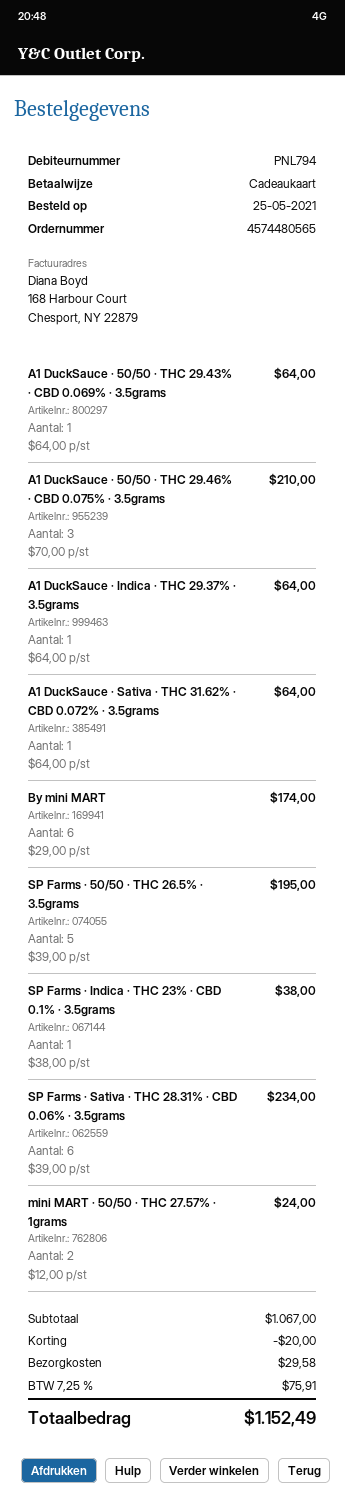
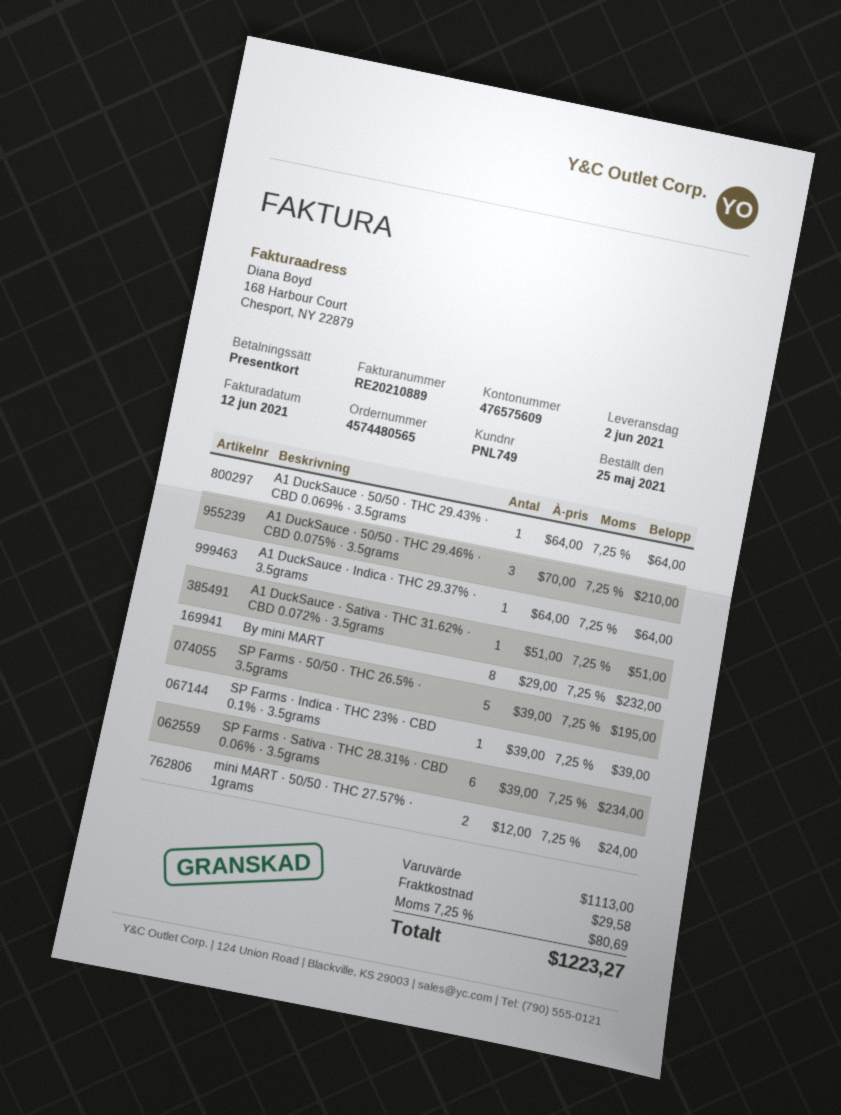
customer number: PNL794 -> PNL749
A1 DuckSauce · Sativa · THC 31.62% · CBD 0.072% · 3.5grams: 1 x 64.00 = 64.00 -> 1 x 51.00 = 51.00
By mini MART: 6 x 29.00 = 174.00 -> 8 x 29.00 = 232.00
SP Farms · Indica · THC 23% · CBD 0.1% · 3.5grams: 1 x 38.00 = 38.00 -> 1 x 39.00 = 39.00
subtotal: 1067.00 -> 1113.00
discount: 20.00 -> none
tax: 7.25% = 75.91 -> 7.25% = 80.69
total: 1152.49 -> 1223.27

